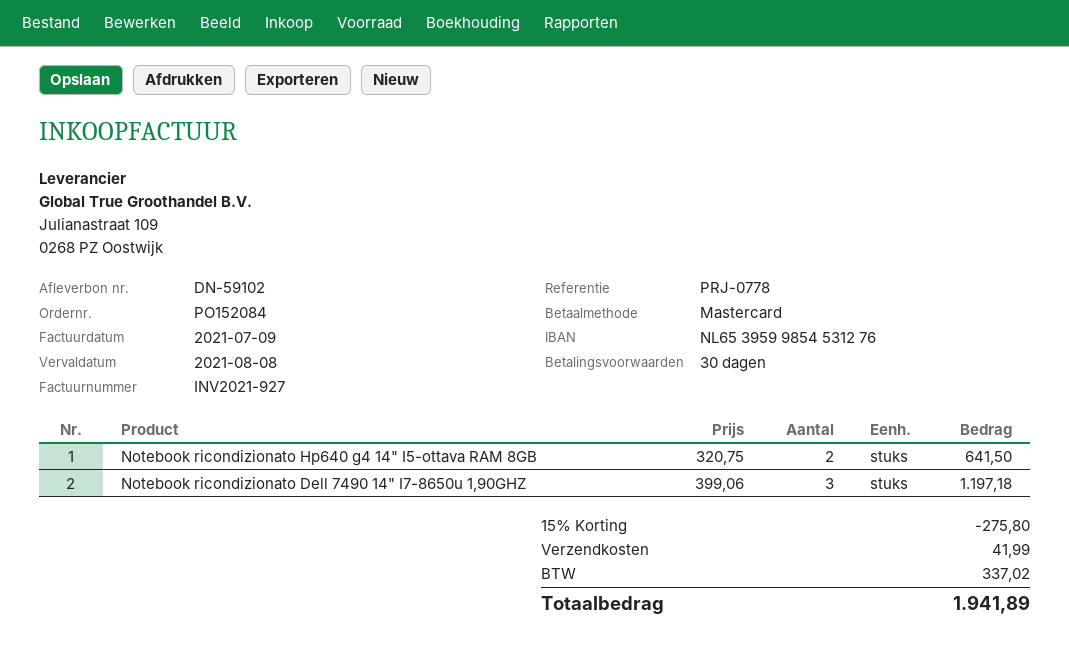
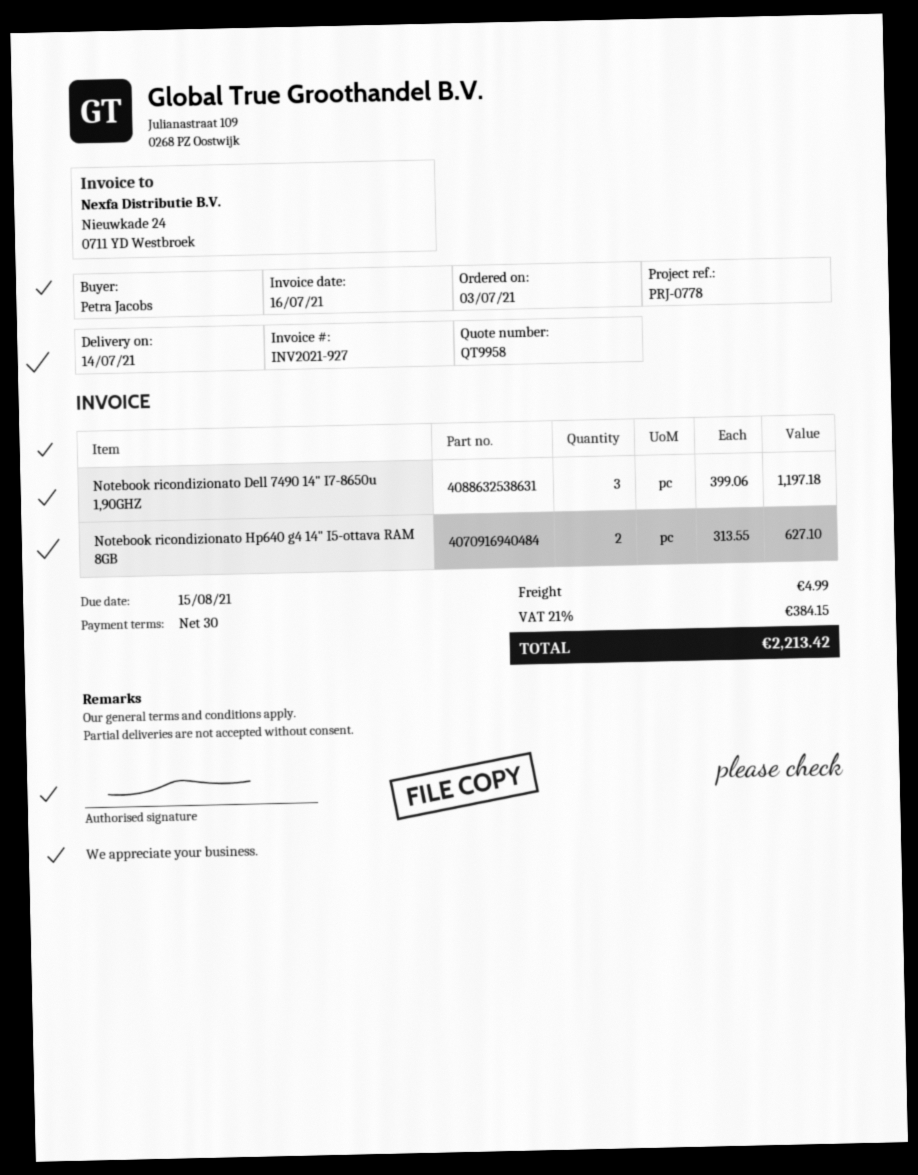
invoice date: 2021-07-09 -> 2021-07-16
due date: 2021-08-08 -> 2021-08-15
Notebook ricondizionato Hp640 g4 14" I5-ottava RAM 8GB: 2 x 320.75 = 641.50 -> 2 x 313.55 = 627.10
discount: 15% = 275.80 -> none
shipping: 41.99 -> 4.99
tax: 337.02 -> 384.15
total: 1941.89 -> 2213.42

